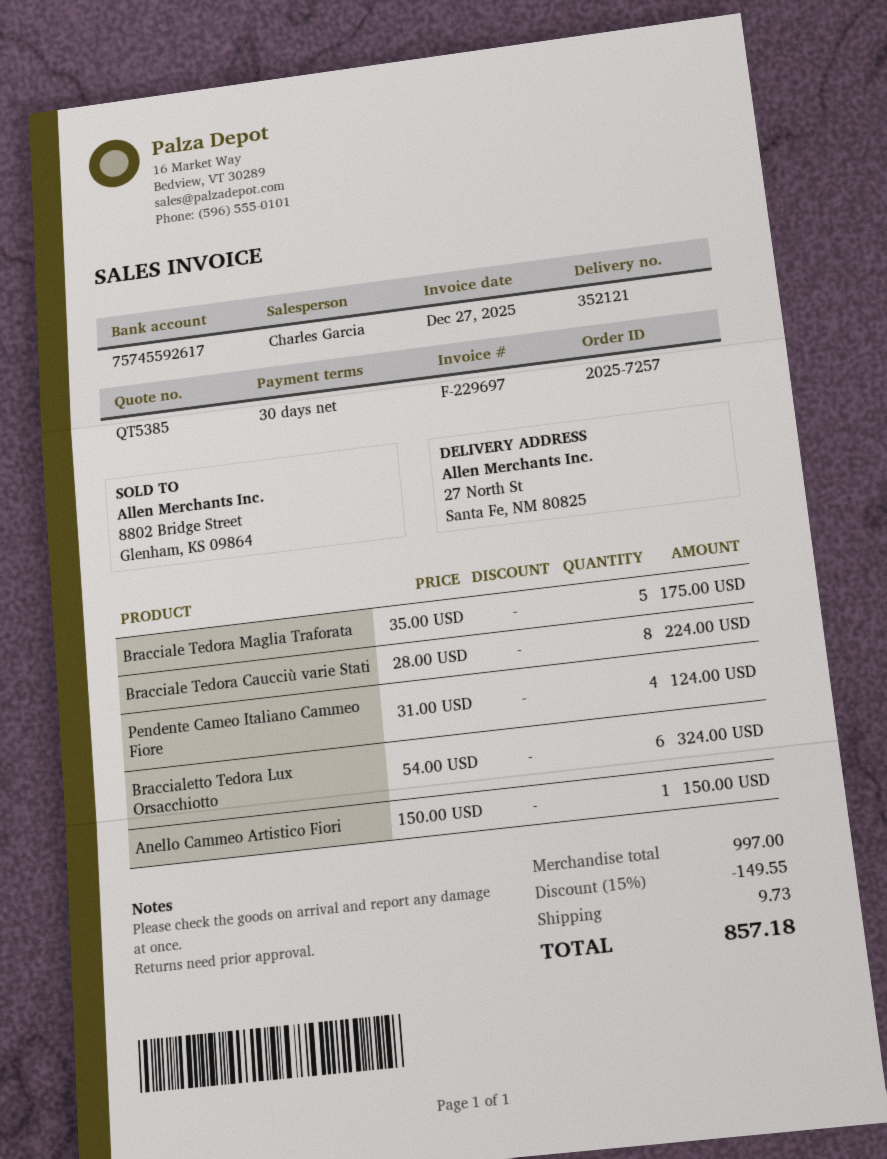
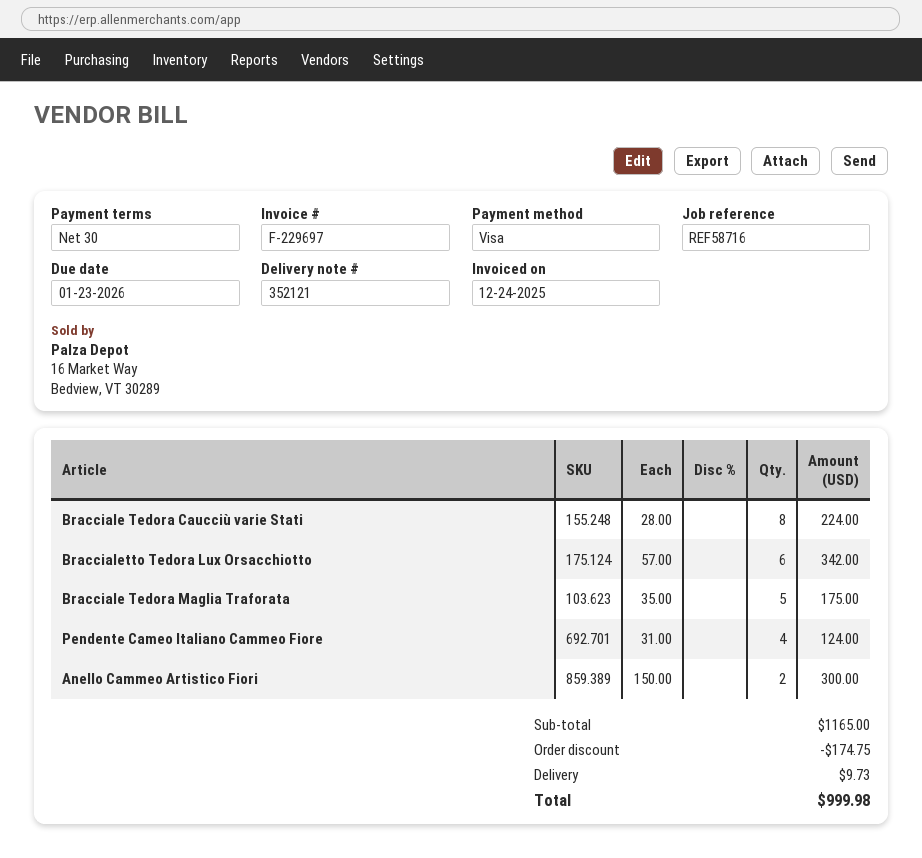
invoice date: 2025-12-27 -> 2025-12-24
Braccialetto Tedora Lux Orsacchiotto: 6 x 54.00 = 324.00 -> 6 x 57.00 = 342.00
Anello Cammeo Artistico Fiori: 1 x 150.00 = 150.00 -> 2 x 150.00 = 300.00
subtotal: 997.00 -> 1165.00
discount: 149.55 -> 174.75
total: 857.18 -> 999.98

